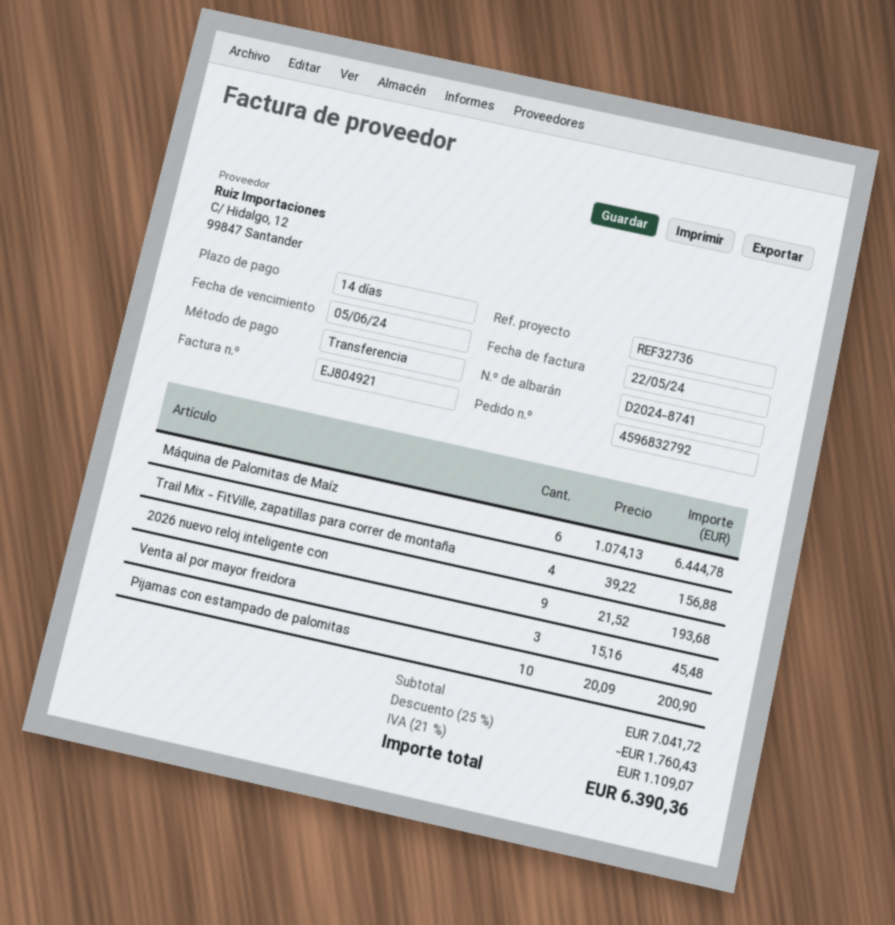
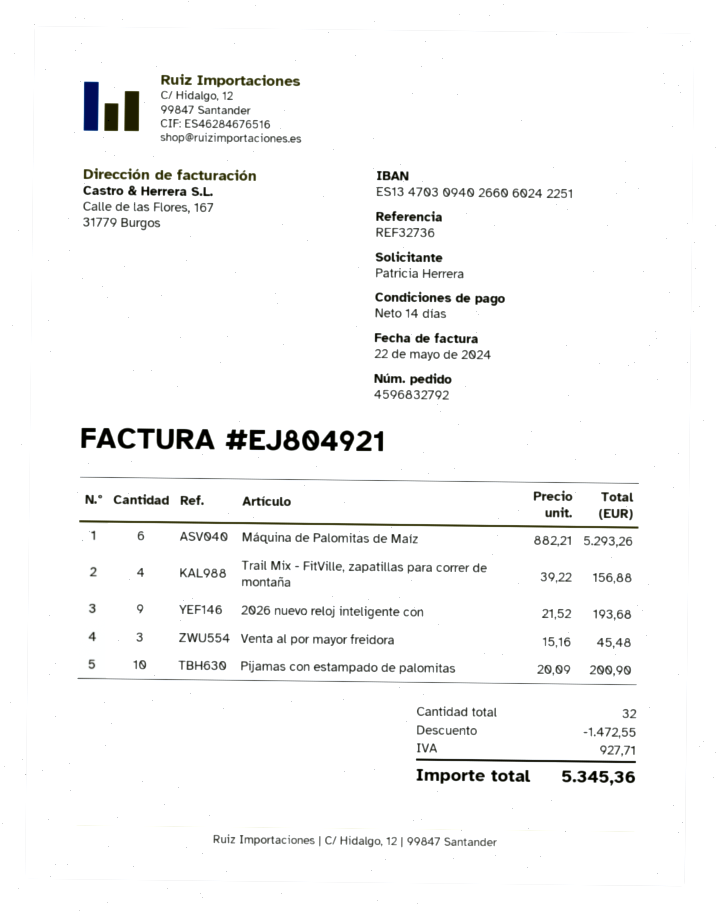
Máquina de Palomitas de Maíz: 6 x 1074.13 = 6444.78 -> 6 x 882.21 = 5293.26
discount: 1760.43 -> 1472.55
tax: 1109.07 -> 927.71
total: 6390.36 -> 5345.36

